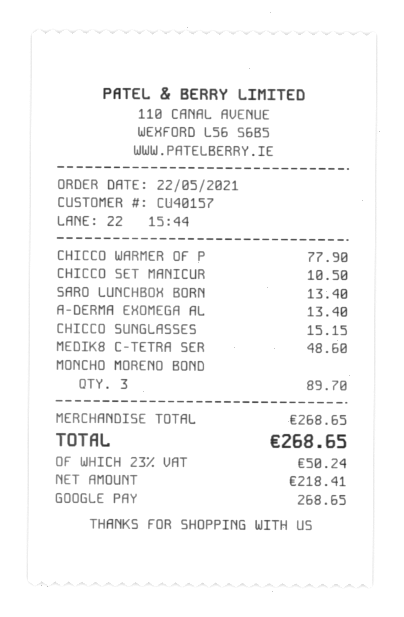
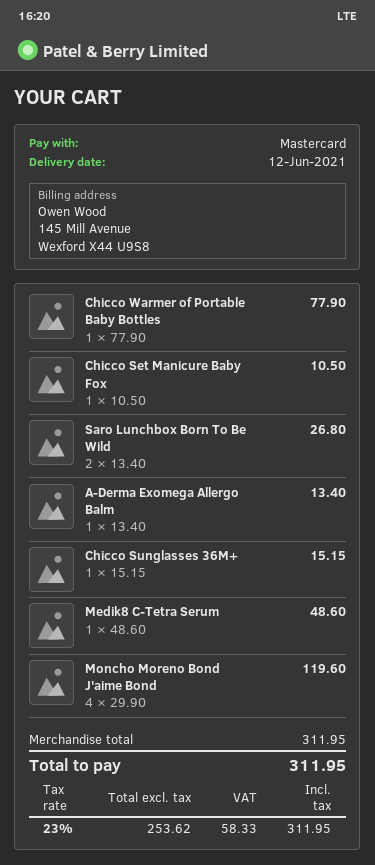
payment method: Google Pay -> Mastercard
SARO LUNCHBOX BORN: 1 for 13.40 -> 2 for 26.80
MONCHO MORENO BOND: 3 for 89.70 -> 4 for 119.60
subtotal: 268.65 -> 311.95
net: 218.41 -> 253.62
tax: 23% = 50.24 -> 23% = 58.33
total: 268.65 -> 311.95

